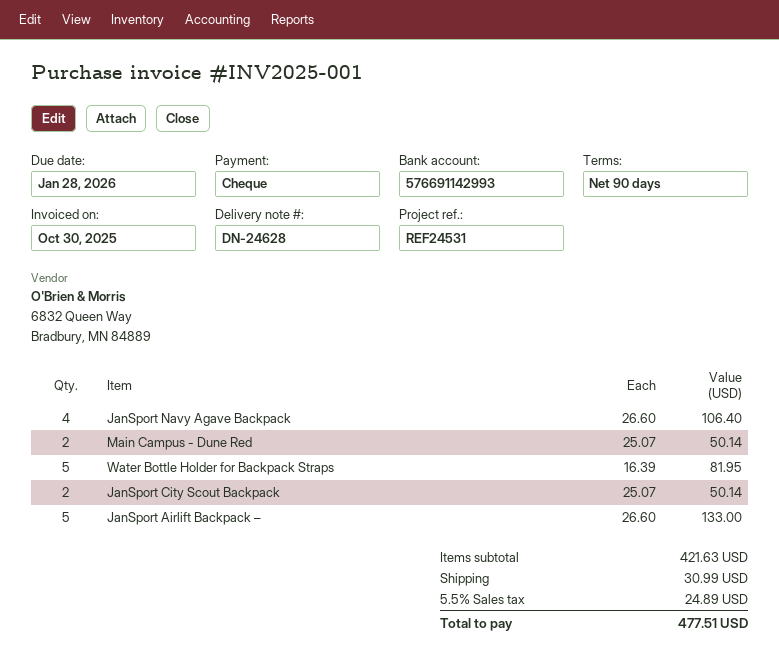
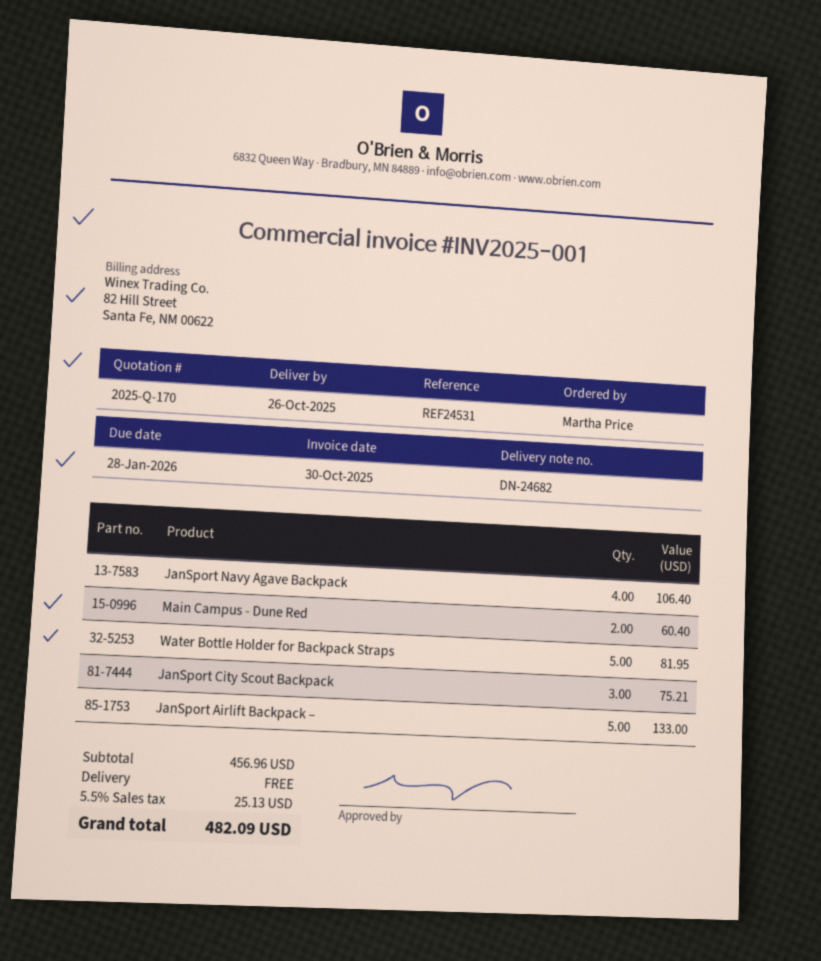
delivery note number: DN-24628 -> DN-24682
Main Campus - Dune Red: 2 for 50.14 -> 2 for 60.40
JanSport City Scout Backpack: 2 for 50.14 -> 3 for 75.21
subtotal: 421.63 -> 456.96
shipping: 30.99 -> 0.00
tax: 5.5% = 24.89 -> 5.5% = 25.13
total: 477.51 -> 482.09

